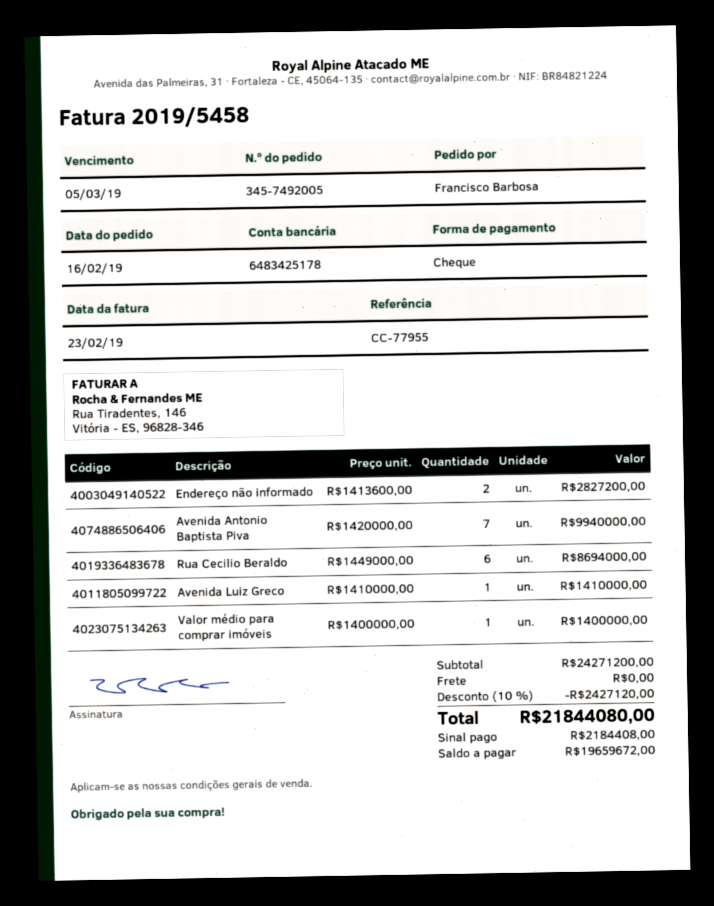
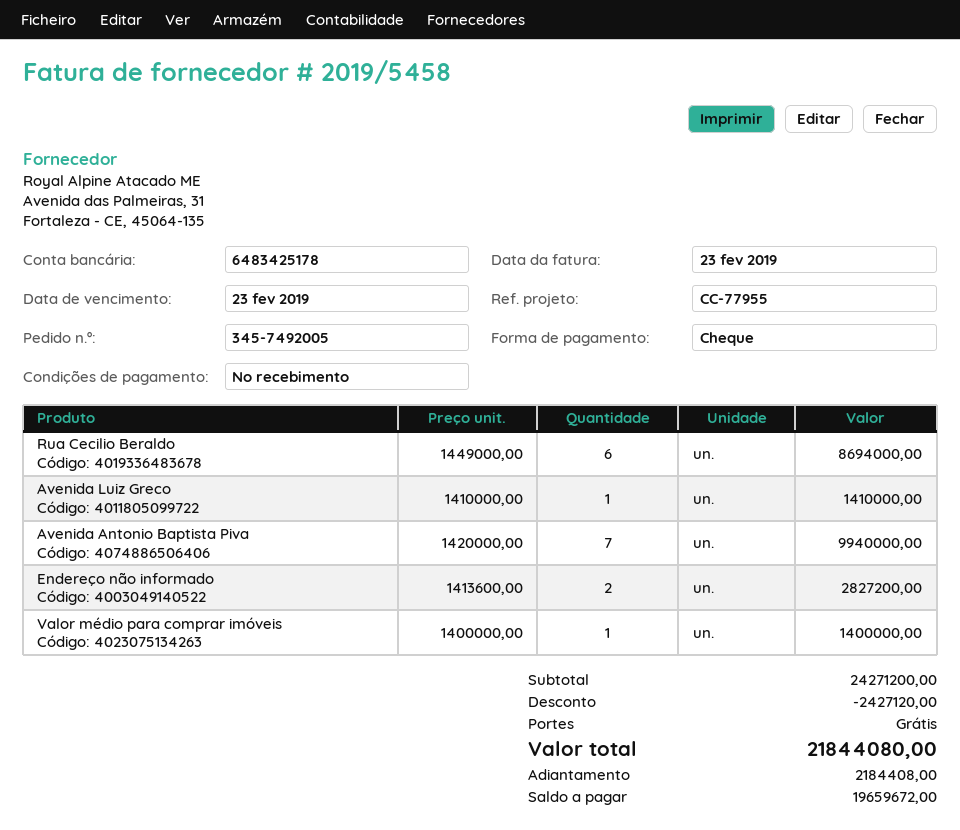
due date: 2019-03-05 -> 2019-02-23

